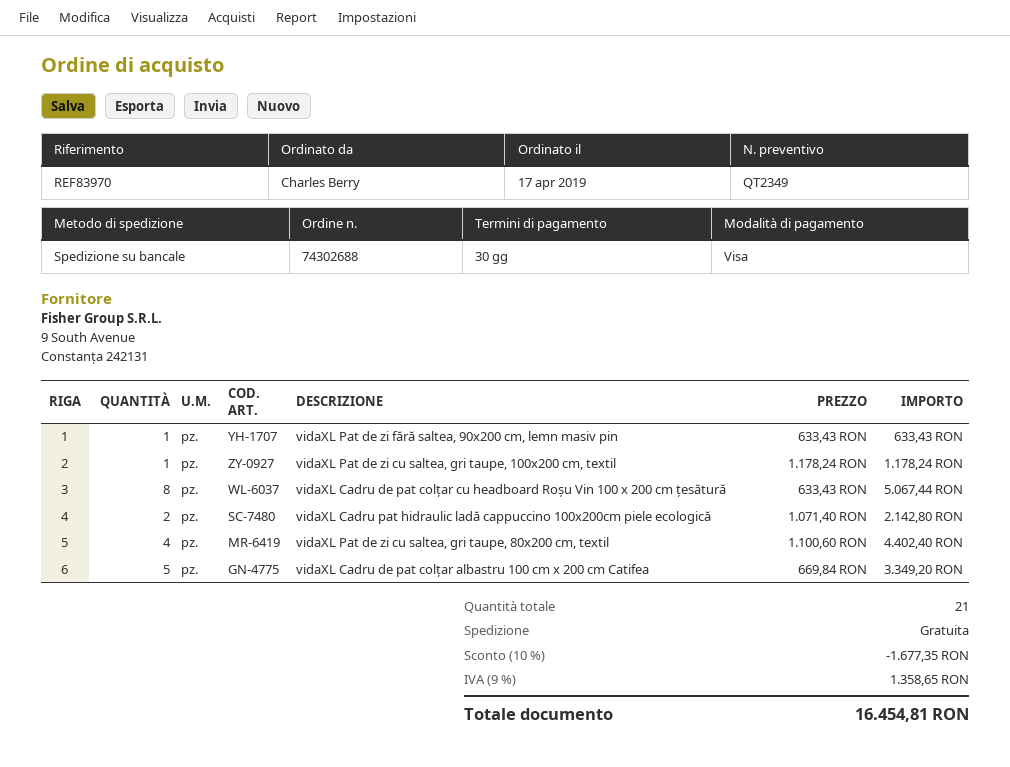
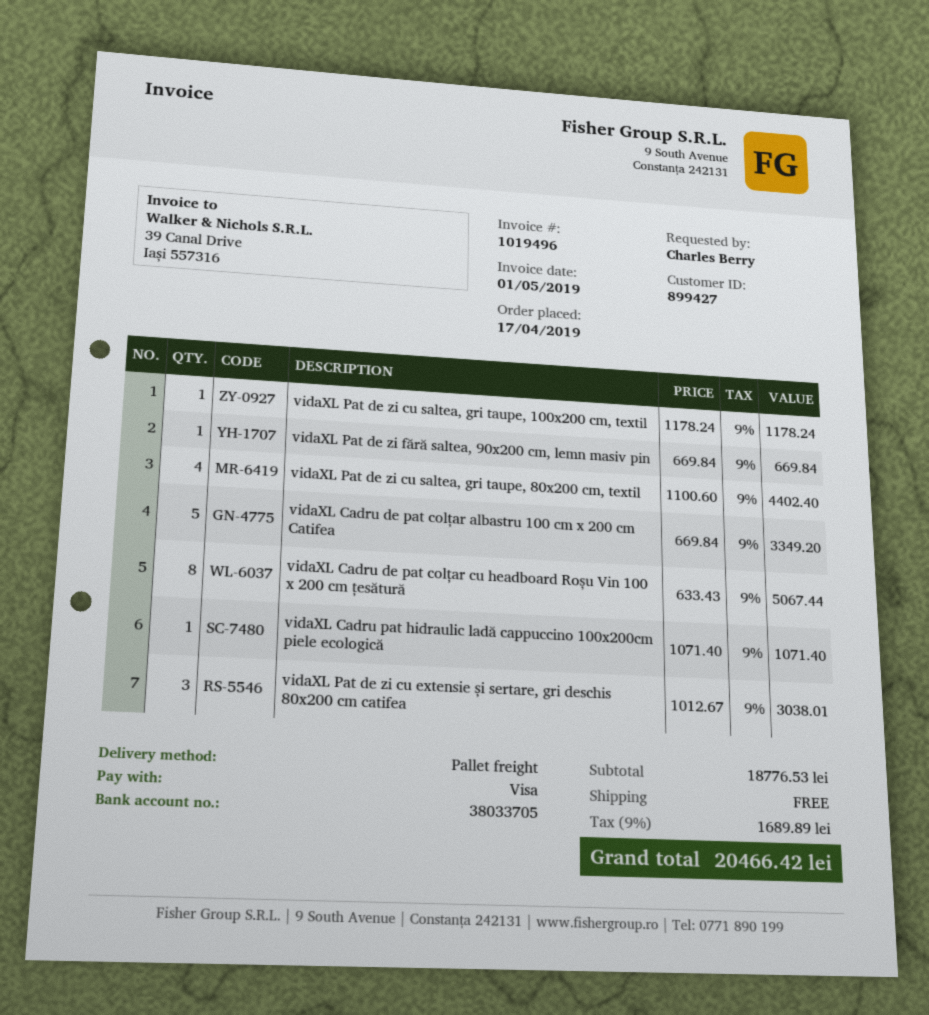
vidaXL Pat de zi fără saltea, 90x200 cm, lemn masiv pin: 1 x 633.43 = 633.43 -> 1 x 669.84 = 669.84
vidaXL Cadru pat hidraulic ladă cappuccino 100x200cm piele ecologică: 2 x 1071.40 = 2142.80 -> 1 x 1071.40 = 1071.40
vidaXL Pat de zi cu extensie și sertare, gri deschis 80x200 cm catifea: none -> 3 x 1012.67 = 3038.01
discount: 10% = 1677.35 -> none
tax: 9% = 1358.65 -> 9% = 1689.89
total: 16454.81 -> 20466.42

